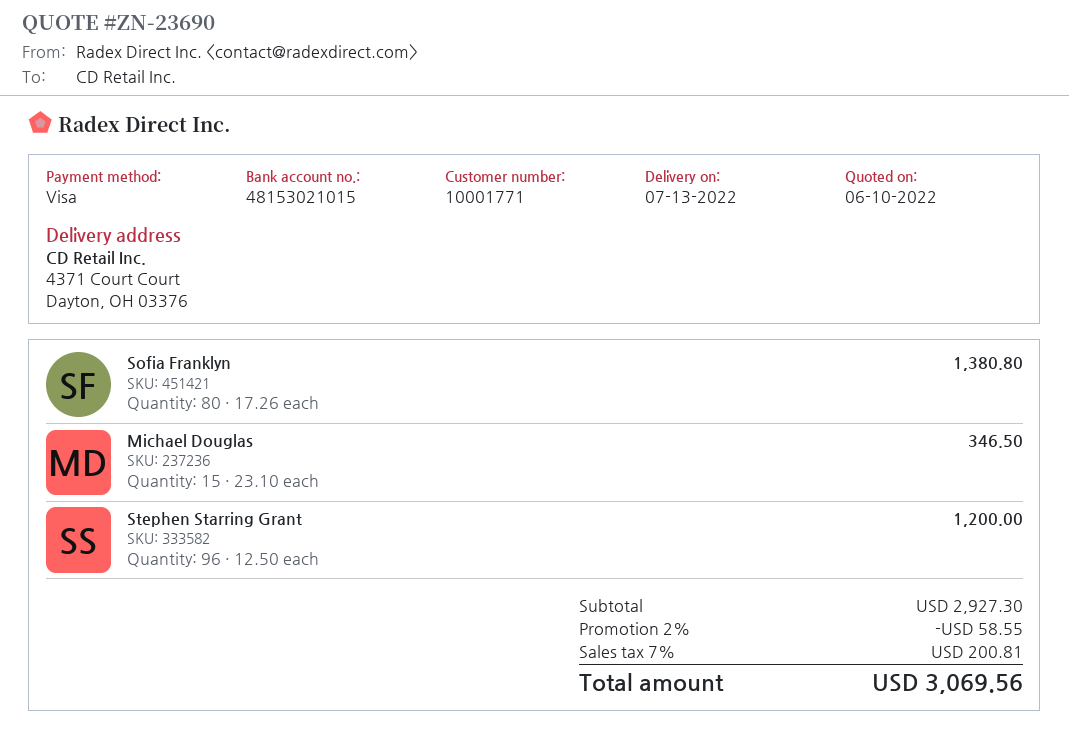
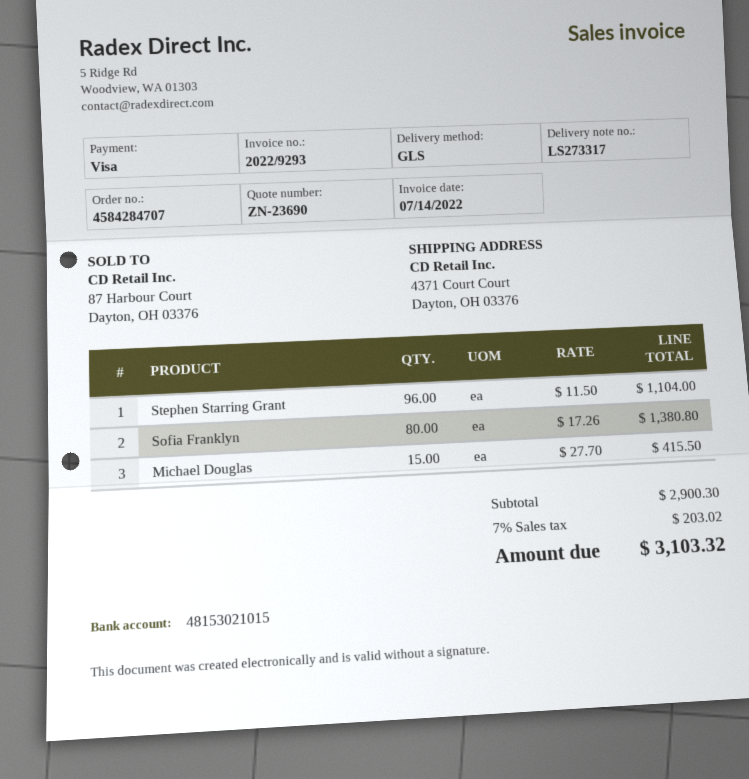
Michael Douglas: 15 x 23.10 = 346.50 -> 15 x 27.70 = 415.50
Stephen Starring Grant: 96 x 12.50 = 1200.00 -> 96 x 11.50 = 1104.00
subtotal: 2927.30 -> 2900.30
discount: 2% = 58.55 -> none
tax: 7% = 200.81 -> 7% = 203.02
total: 3069.56 -> 3103.32

